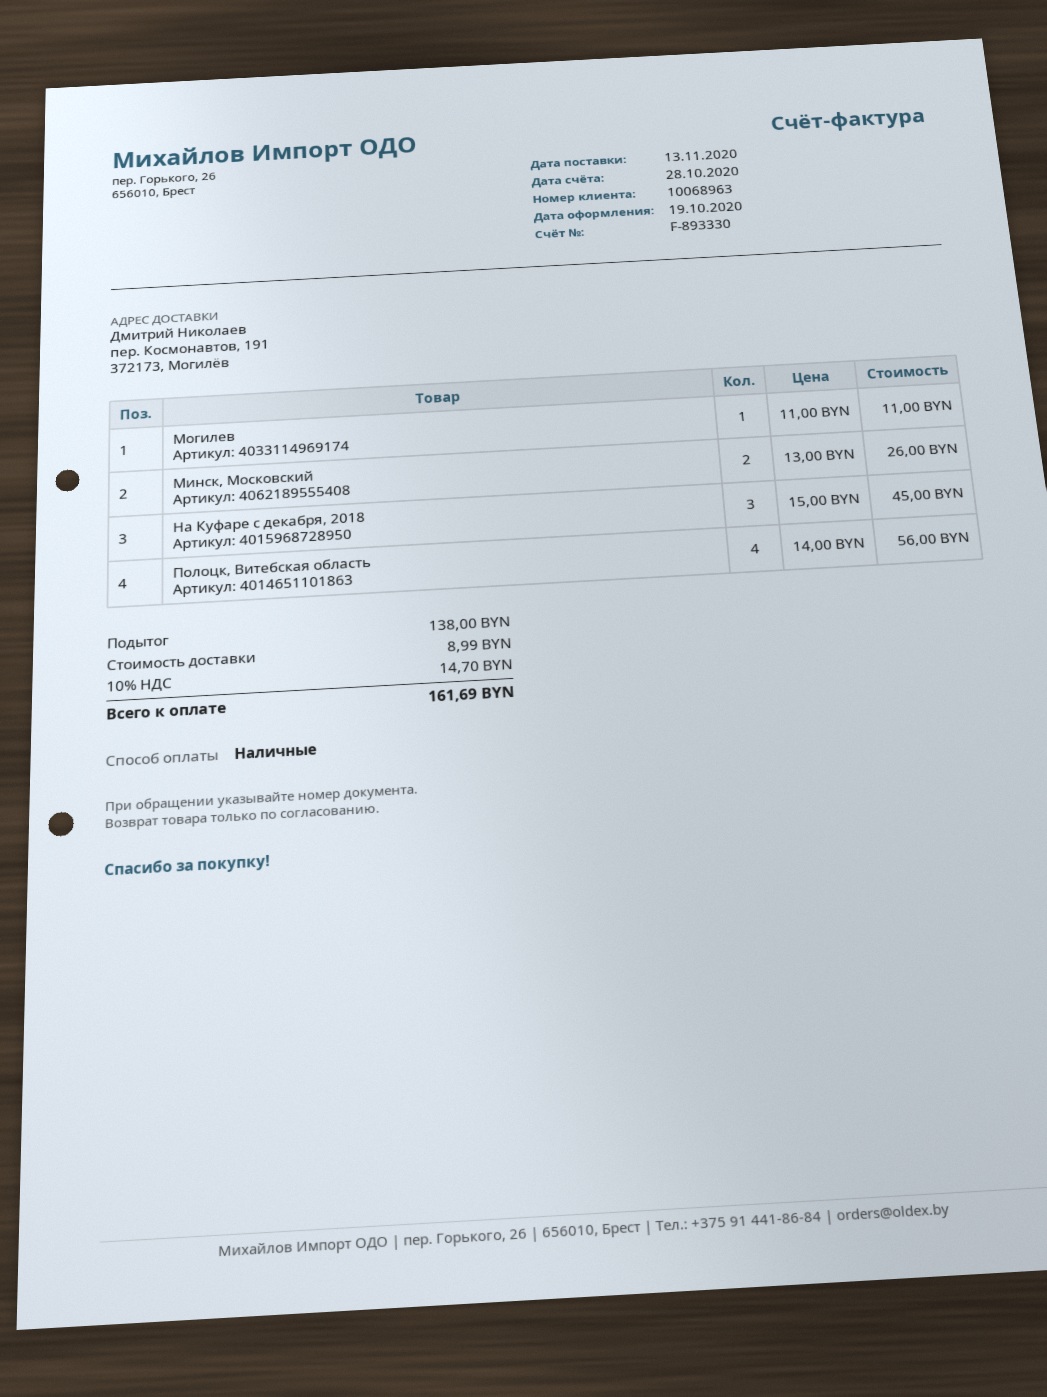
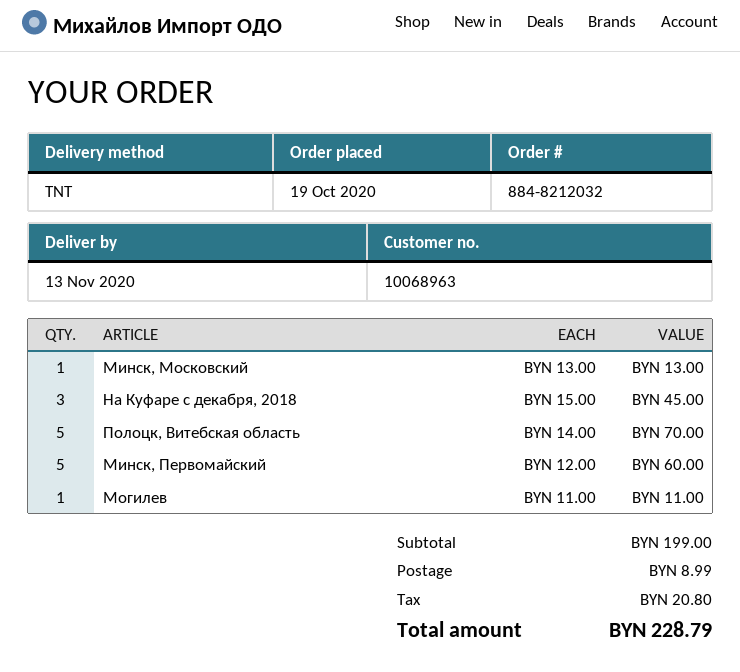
Минск, Московский: 2 x 13.00 = 26.00 -> 1 x 13.00 = 13.00
Полоцк, Витебская область: 4 x 14.00 = 56.00 -> 5 x 14.00 = 70.00
Минск, Первомайский: none -> 5 x 12.00 = 60.00
subtotal: 138.00 -> 199.00
tax: 14.70 -> 20.80
total: 161.69 -> 228.79

